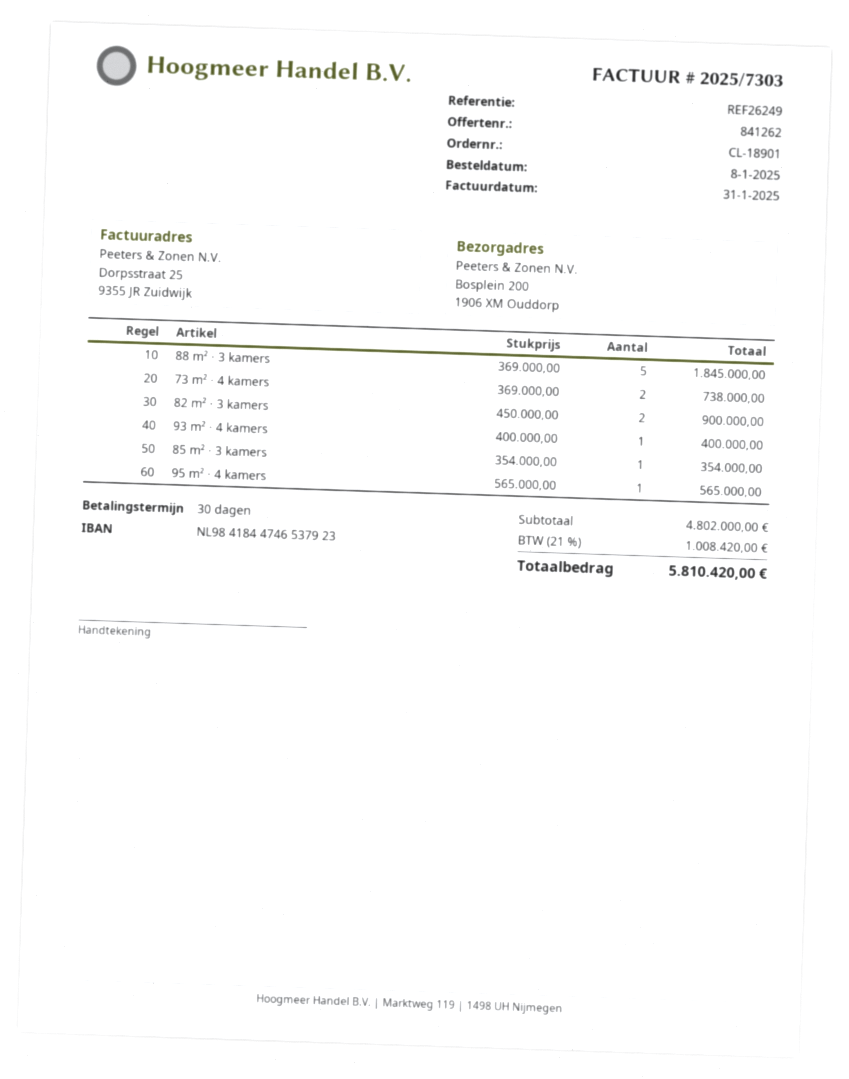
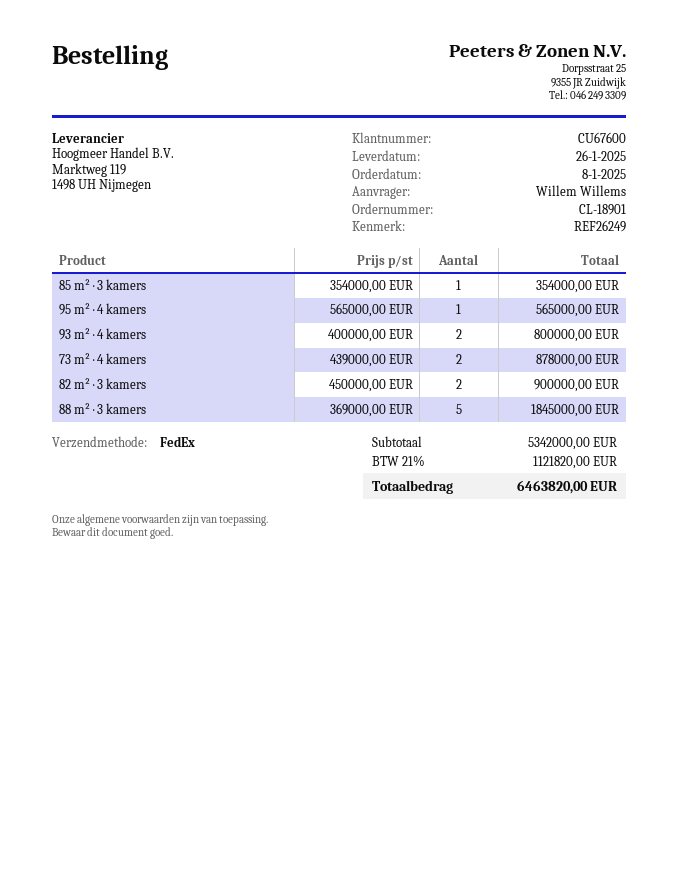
73 m² · 4 kamers: 2 x 369000.00 = 738000.00 -> 2 x 439000.00 = 878000.00
93 m² · 4 kamers: 1 x 400000.00 = 400000.00 -> 2 x 400000.00 = 800000.00
subtotal: 4802000.00 -> 5342000.00
tax: 21% = 1008420.00 -> 21% = 1121820.00
total: 5810420.00 -> 6463820.00

